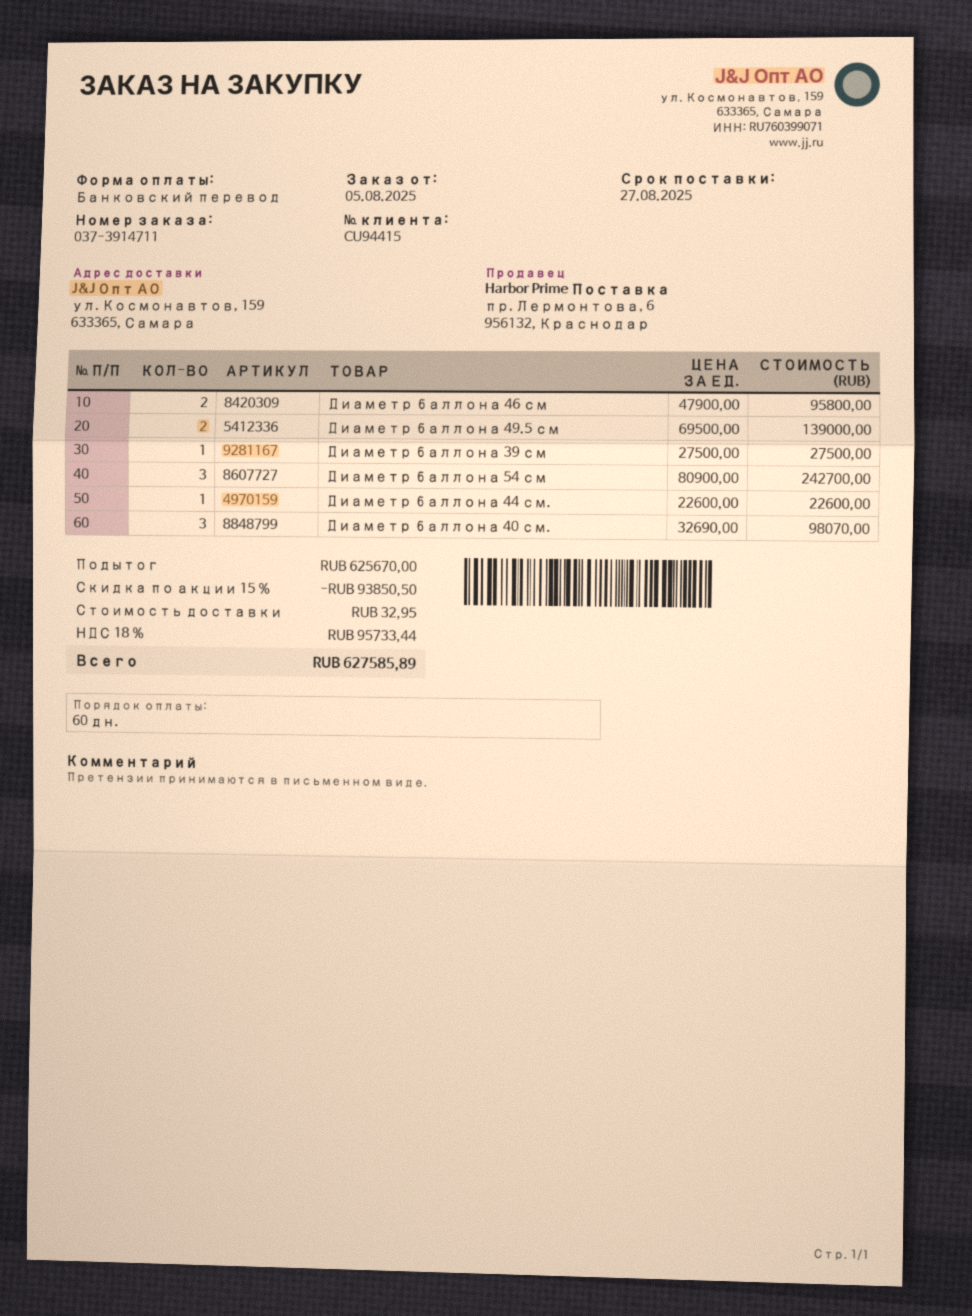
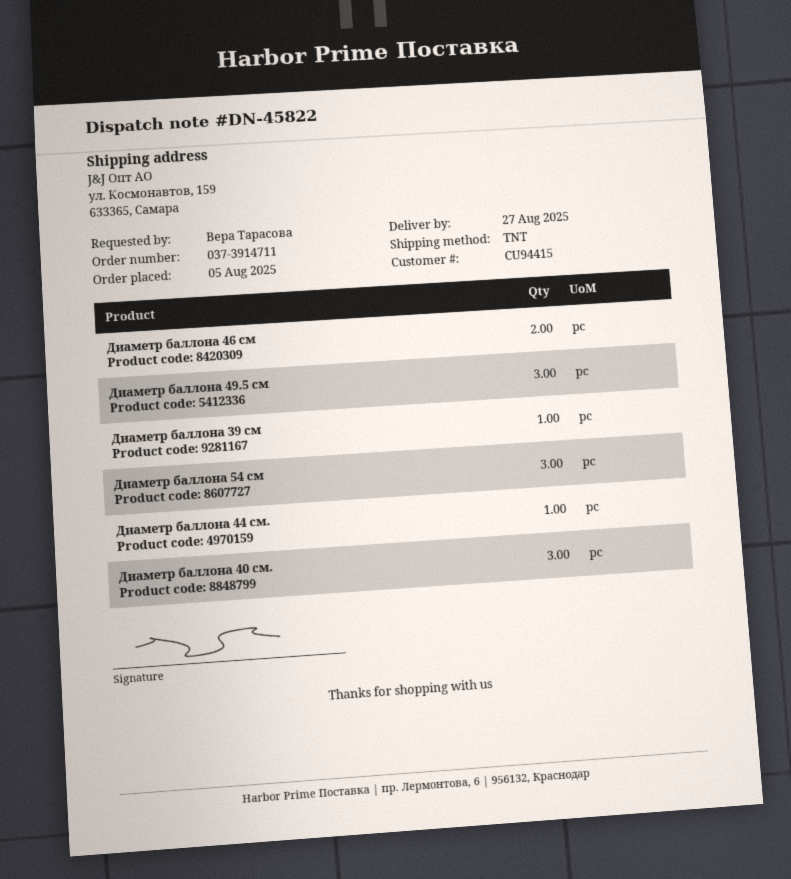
Диаметр баллона 49.5 см: 2 -> 3

